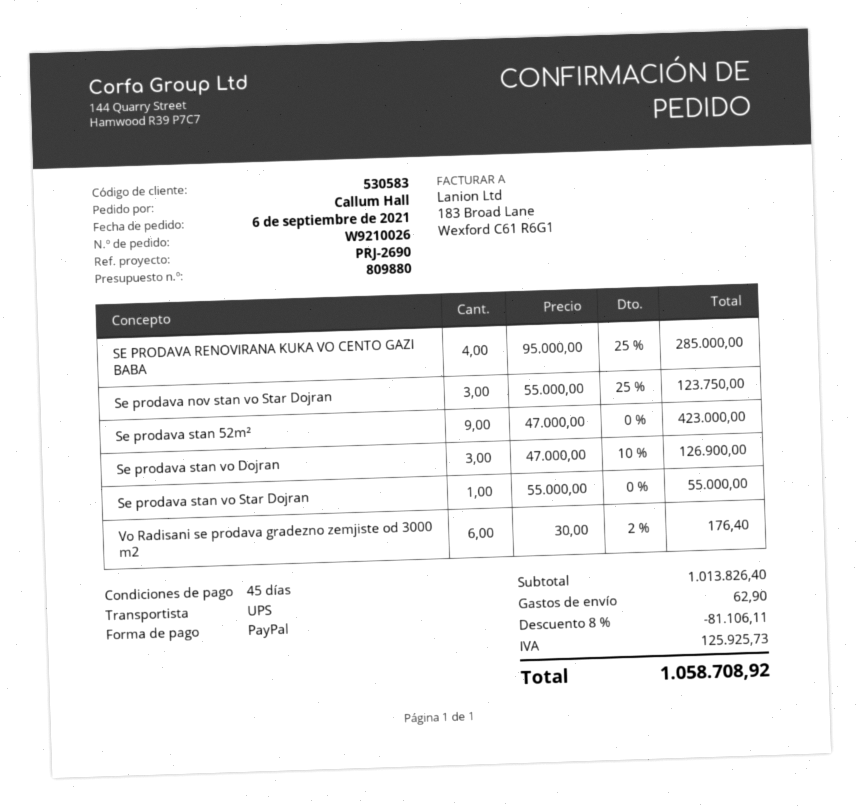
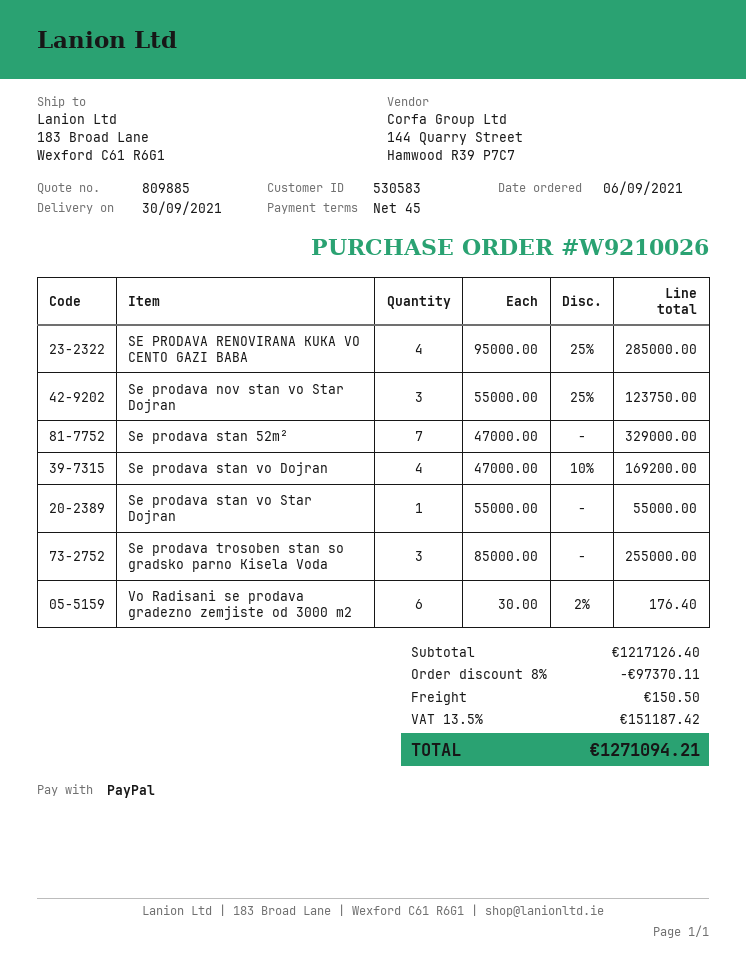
quote number: 809880 -> 809885
Se prodava stan 52m²: 9 x 47000.00 = 423000.00 -> 7 x 47000.00 = 329000.00
Se prodava stan vo Dojran: 3 x 47000.00 - 10% = 126900.00 -> 4 x 47000.00 - 10% = 169200.00
Se prodava trosoben stan so gradsko parno Kisela Voda: none -> 3 x 85000.00 = 255000.00
subtotal: 1013826.40 -> 1217126.40
discount: 8% = 81106.11 -> 8% = 97370.11
shipping: 62.90 -> 150.50
tax: 125925.73 -> 151187.42
total: 1058708.92 -> 1271094.21

